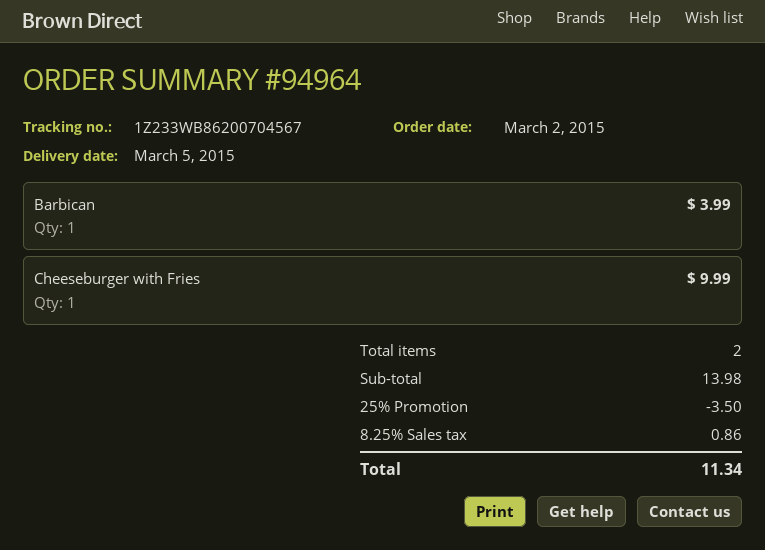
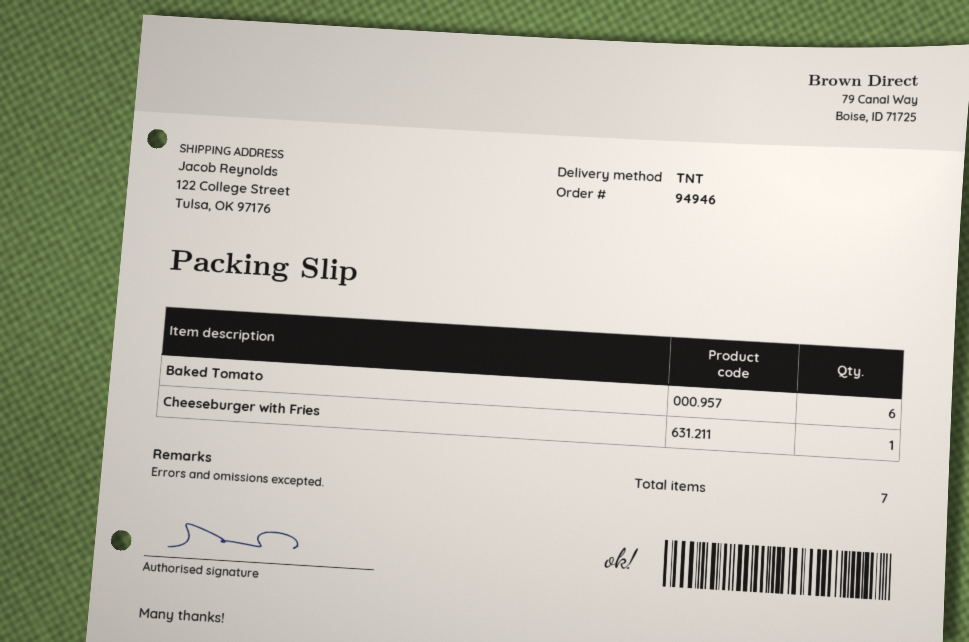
order number: 94964 -> 94946
Barbican: 1 -> none
Baked Tomato: none -> 6
total quantity: 2 -> 7

